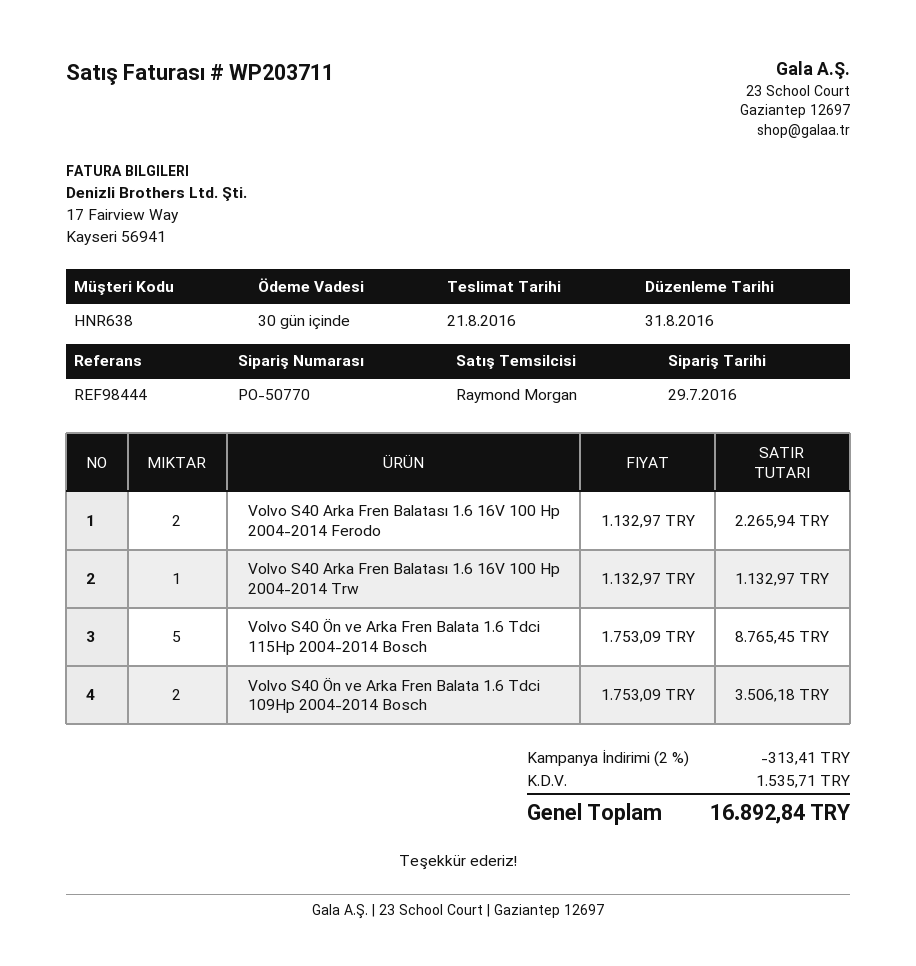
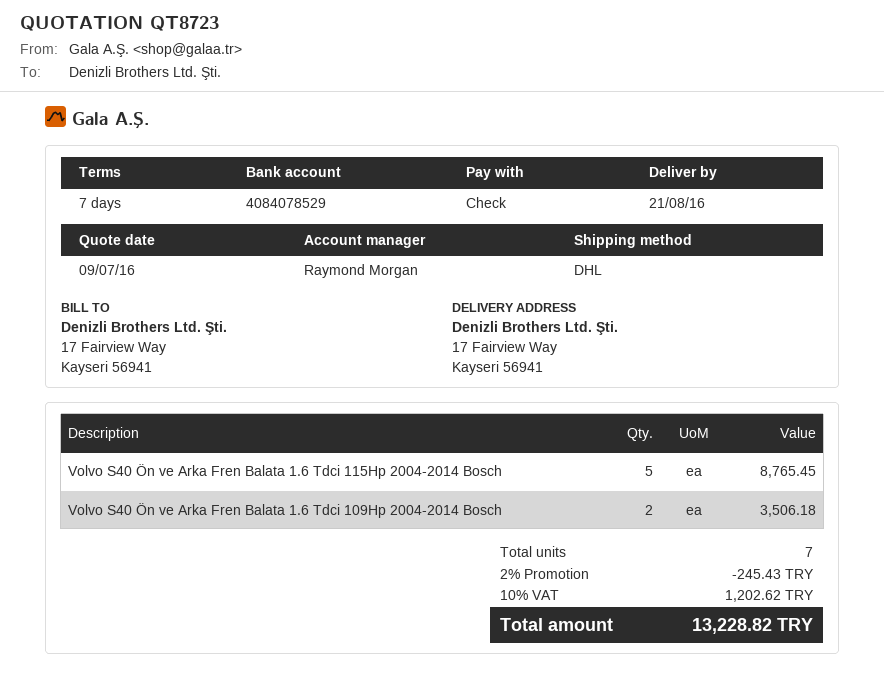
payment terms: 30 days -> 7 days
Volvo S40 Arka Fren Balatası 1.6 16V 100 Hp 2004-2014 Ferodo: 2 for 2265.94 -> none
Volvo S40 Arka Fren Balatası 1.6 16V 100 Hp 2004-2014 Trw: 1 for 1132.97 -> none
discount: 2% = 313.41 -> 2% = 245.43
tax: 1535.71 -> 1202.62
total: 16892.84 -> 13228.82

